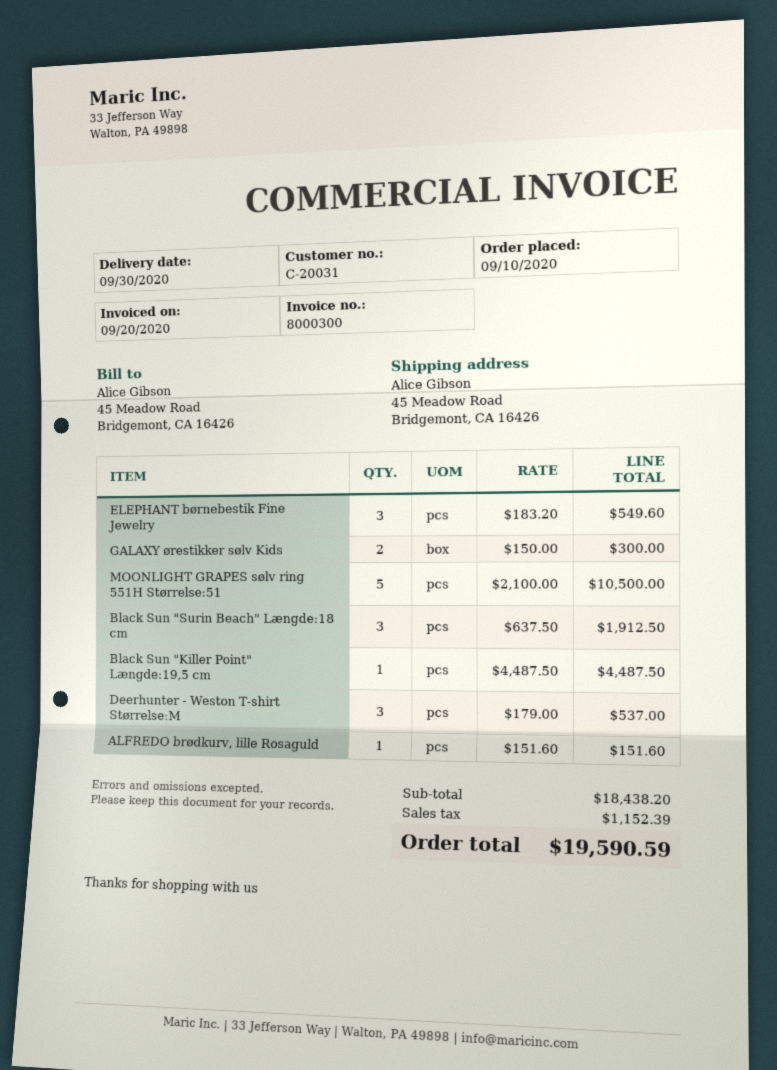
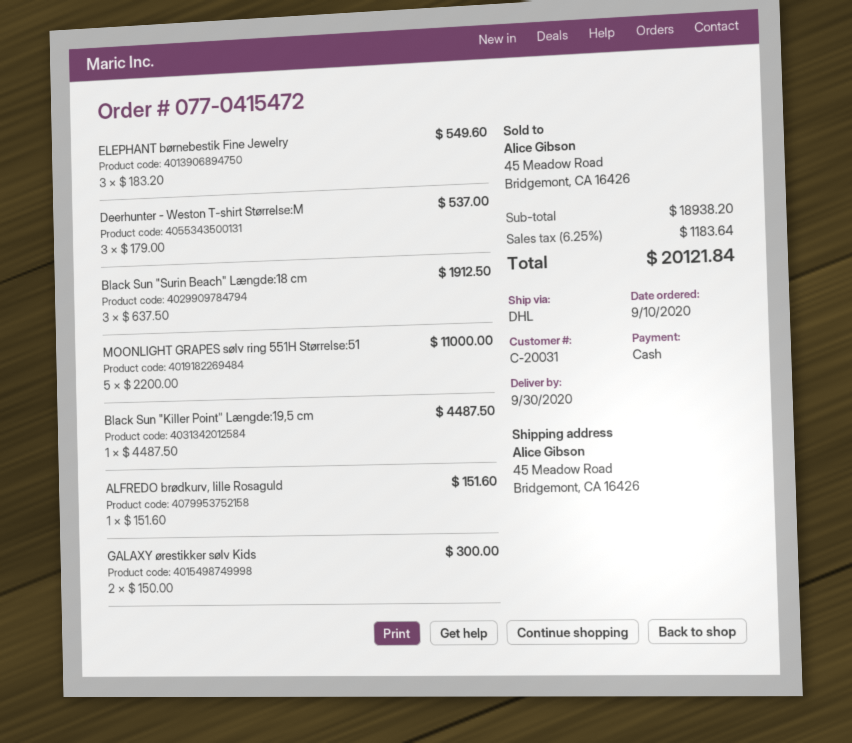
MOONLIGHT GRAPES sølv ring 551H Størrelse:51: 5 x 2100.00 = 10500.00 -> 5 x 2200.00 = 11000.00
subtotal: 18438.20 -> 18938.20
tax: 1152.39 -> 1183.64
total: 19590.59 -> 20121.84

